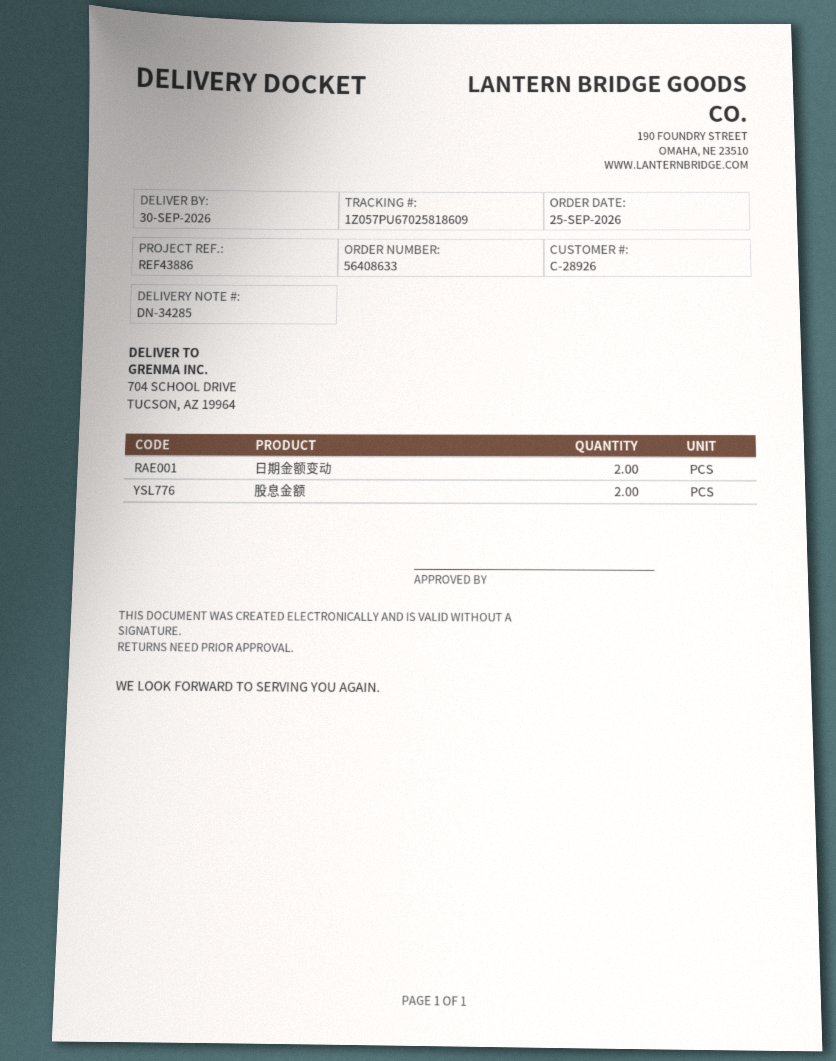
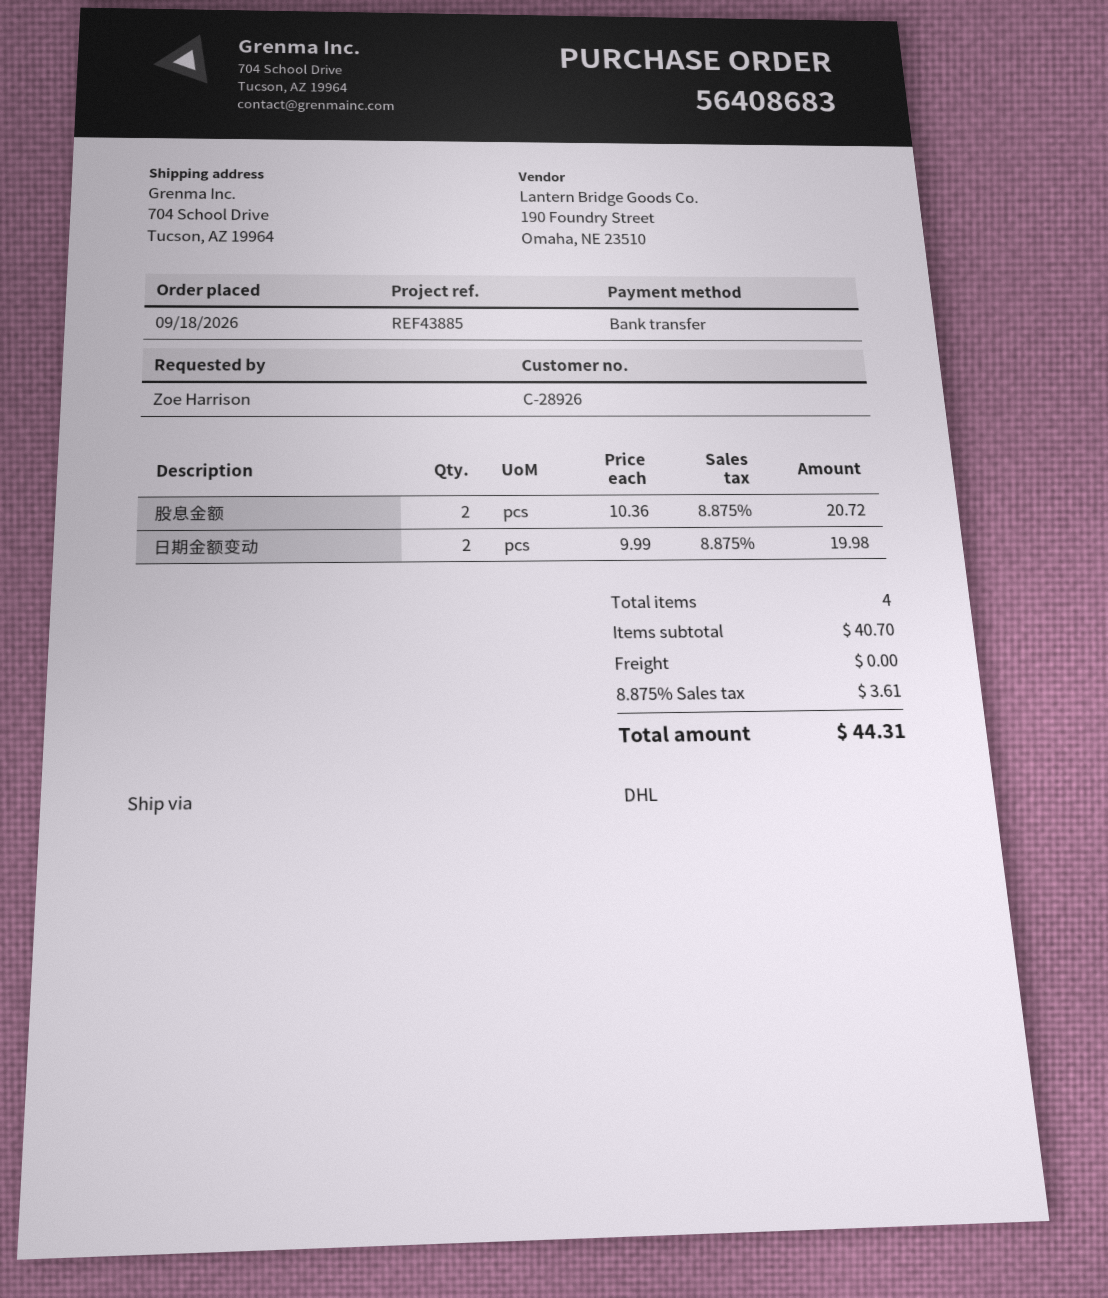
order number: 56408633 -> 56408683
order date: 2026-09-25 -> 2026-09-18
reference: REF43886 -> REF43885

